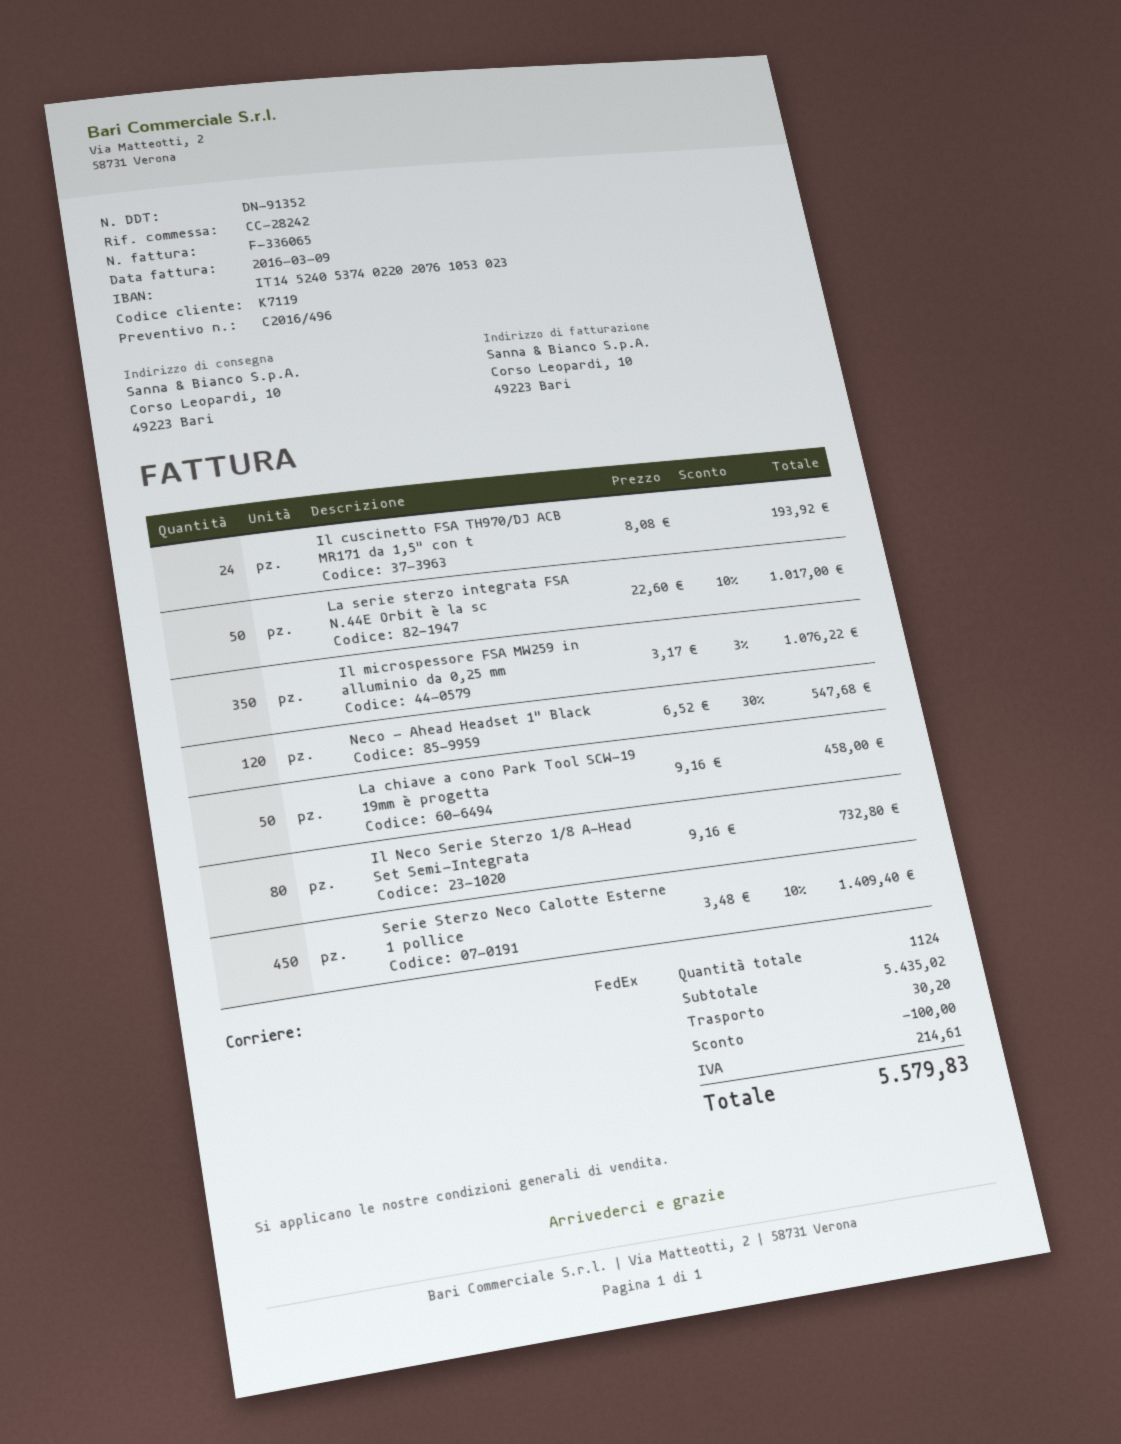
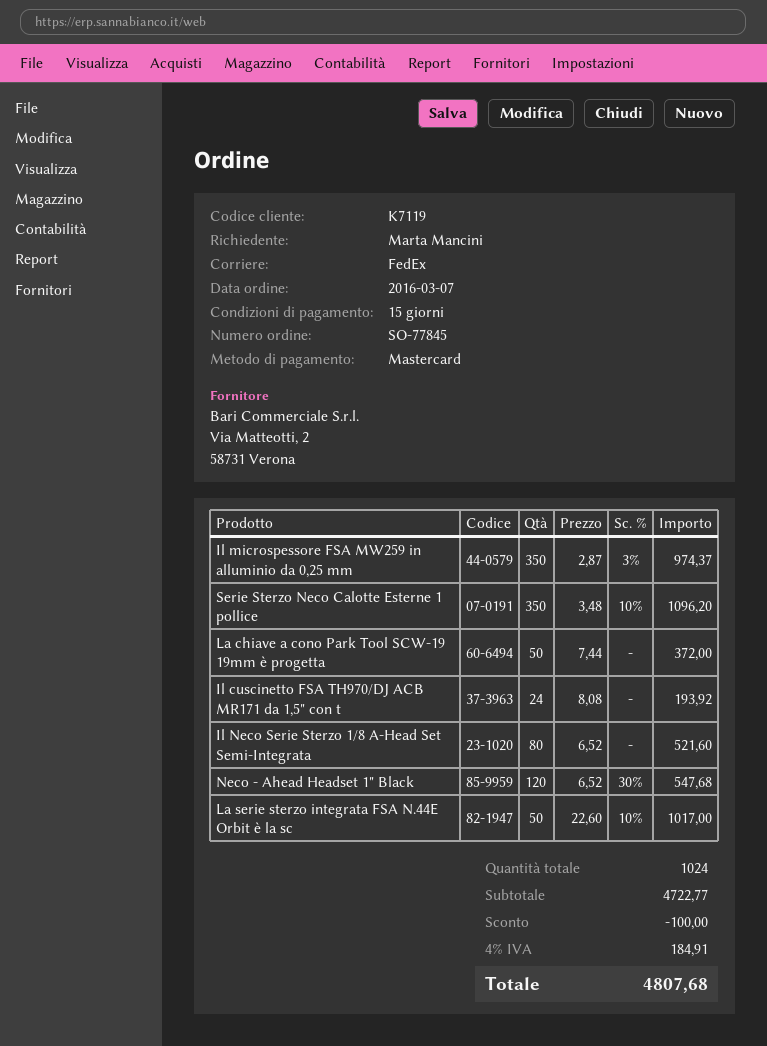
Il microspessore FSA MW259 in alluminio da 0,25 mm: 350 x 3.17 - 3% = 1076.22 -> 350 x 2.87 - 3% = 974.37
La chiave a cono Park Tool SCW-19 19mm è progetta: 50 x 9.16 = 458.00 -> 50 x 7.44 = 372.00
Il Neco Serie Sterzo 1/8 A-Head Set Semi-Integrata: 80 x 9.16 = 732.80 -> 80 x 6.52 = 521.60
Serie Sterzo Neco Calotte Esterne 1 pollice: 450 x 3.48 - 10% = 1409.40 -> 350 x 3.48 - 10% = 1096.20
total quantity: 1124 -> 1024
subtotal: 5435.02 -> 4722.77
shipping: 30.20 -> none
tax: 214.61 -> 184.91
total: 5579.83 -> 4807.68

